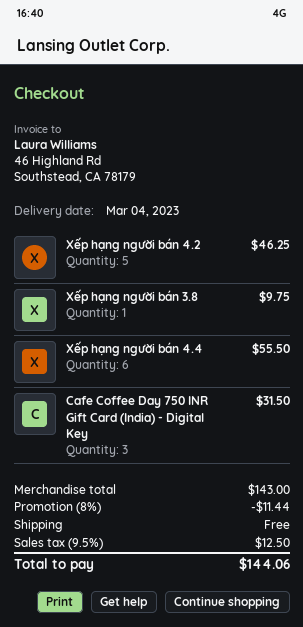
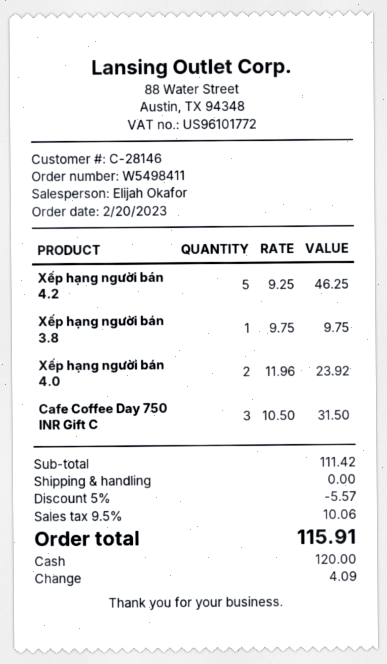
Xếp hạng người bán 4.4: 6 for 55.50 -> none
Xếp hạng người bán 4.0: none -> 2 for 23.92
subtotal: 143.00 -> 111.42
discount: 8% = 11.44 -> 5% = 5.57
tax: 9.5% = 12.50 -> 9.5% = 10.06
total: 144.06 -> 115.91

